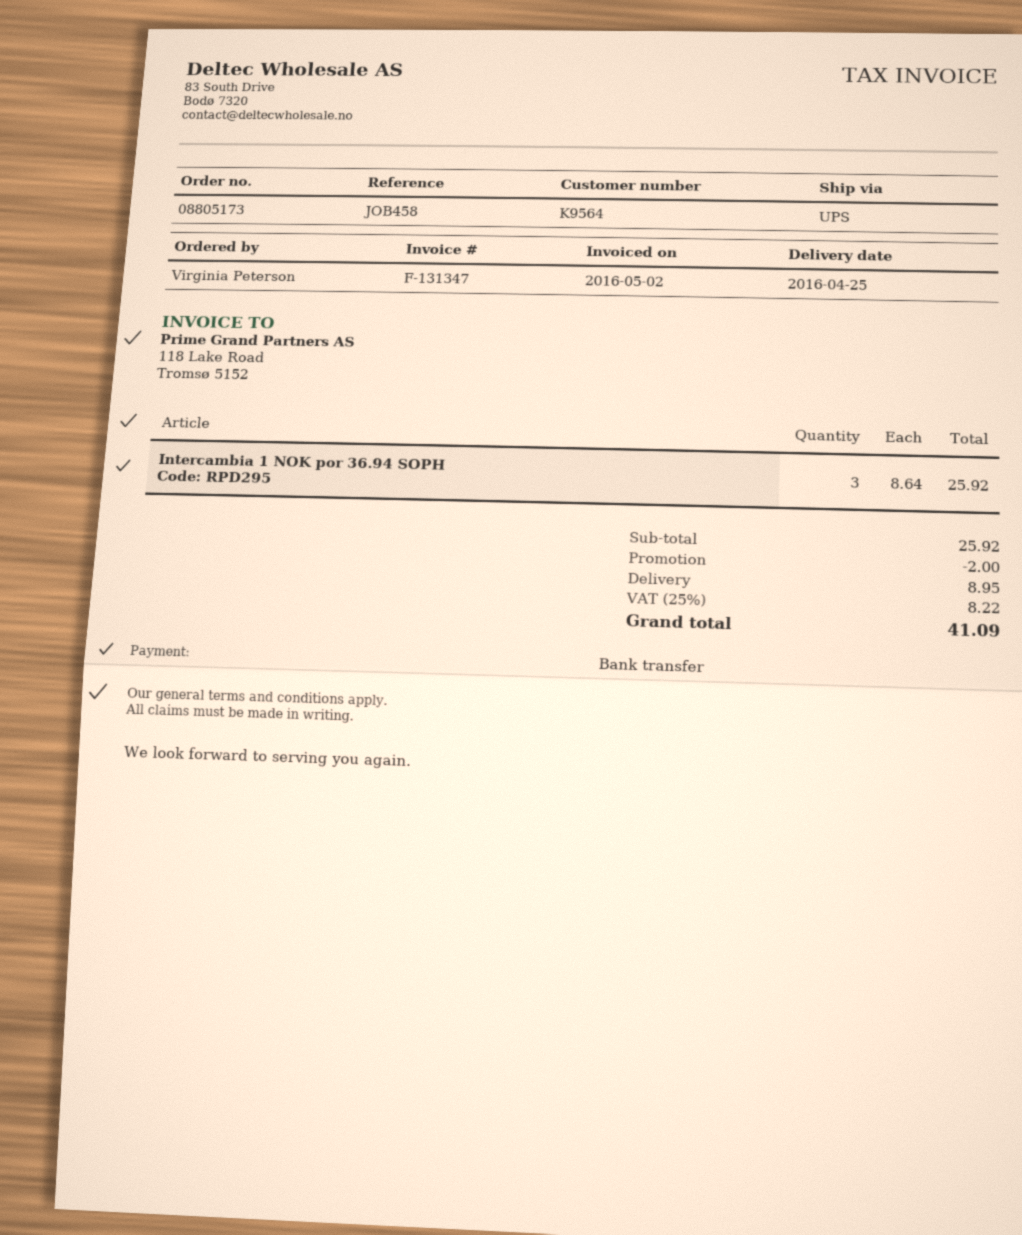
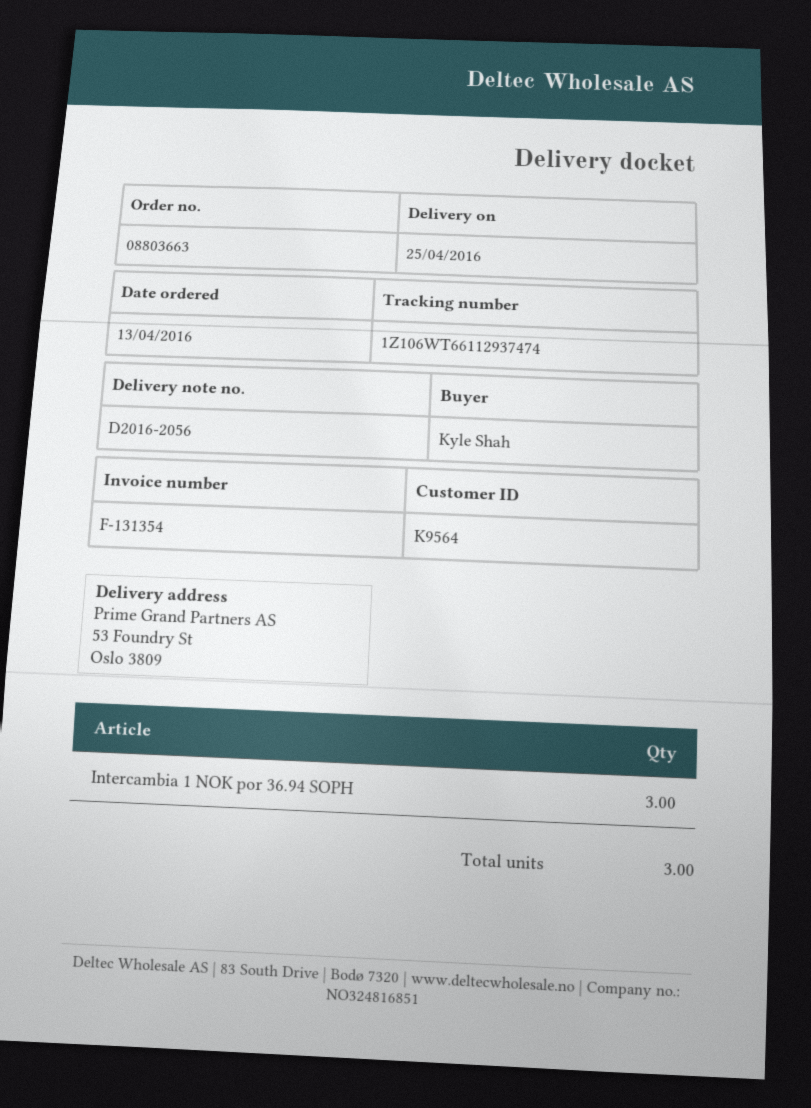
order number: 08805173 -> 08803663
invoice number: F-131347 -> F-131354
ordered by: Virginia Peterson -> Kyle Shah

